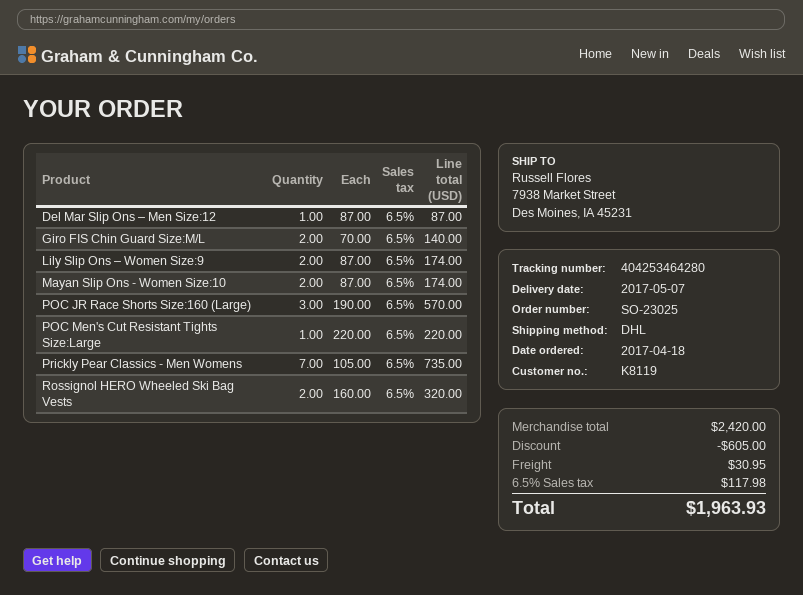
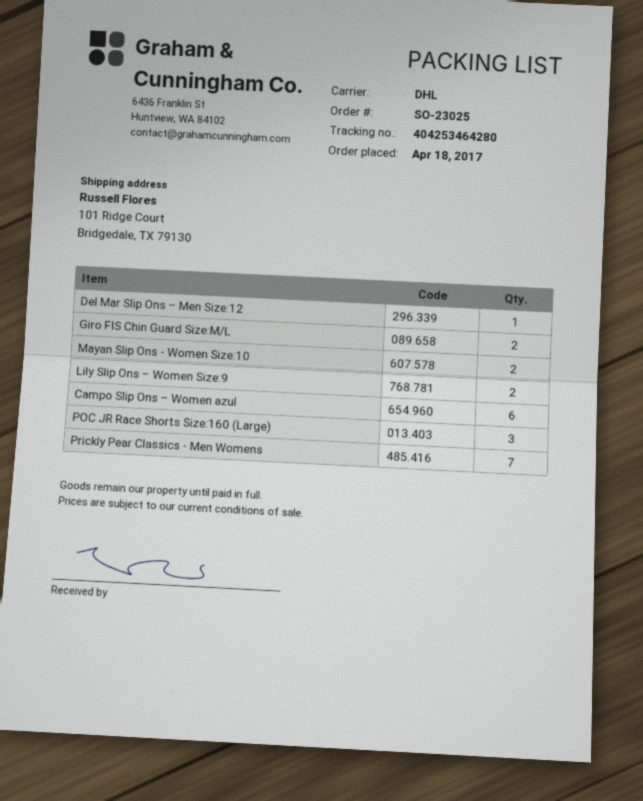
ship to: 7938 Market Street, Des Moines, IA 45231 -> 101 Ridge Court, Bridgedale, TX 79130
POC Men's Cut Resistant Tights Size:Large: 1 -> none
Rossignol HERO Wheeled Ski Bag Vests: 2 -> none
Campo Slip Ons – Women azul: none -> 6

